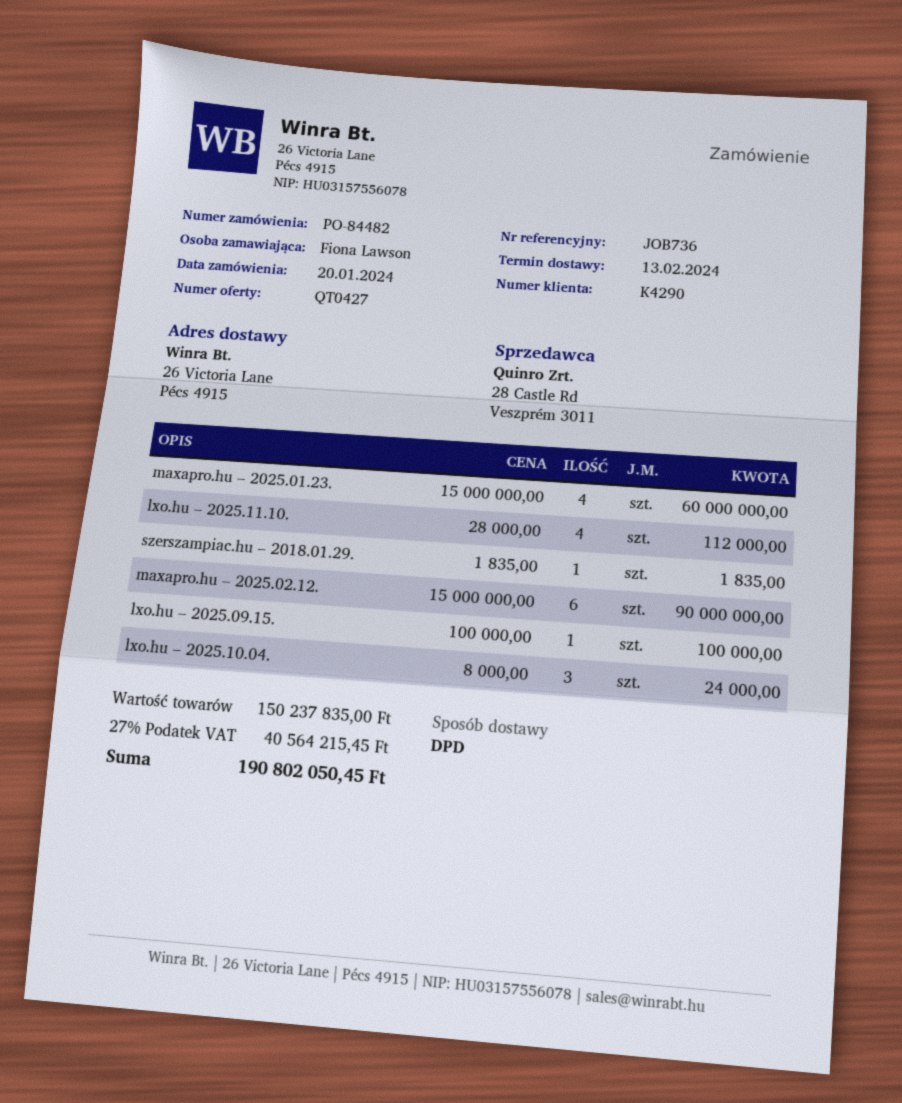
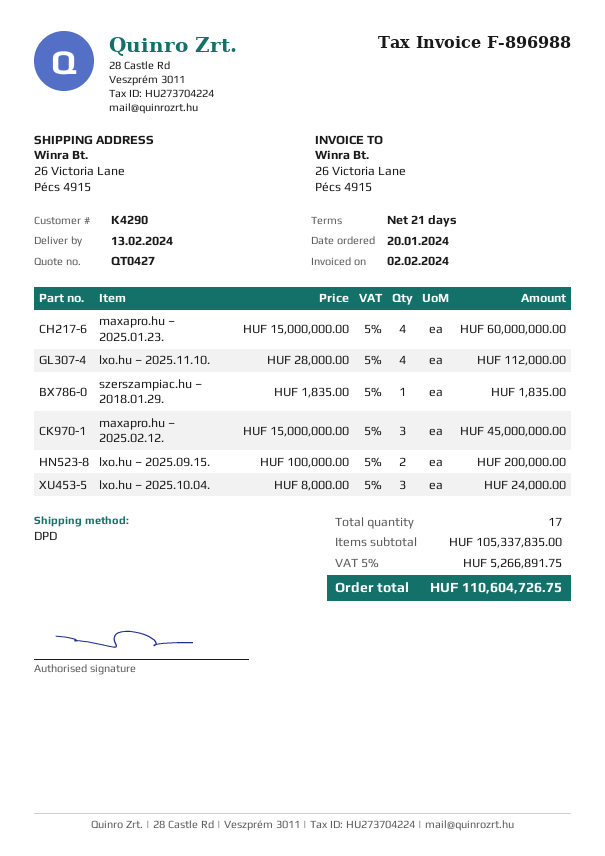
maxapro.hu – 2025.02.12.: 6 x 15000000.00 = 90000000.00 -> 3 x 15000000.00 = 45000000.00
lxo.hu – 2025.09.15.: 1 x 100000.00 = 100000.00 -> 2 x 100000.00 = 200000.00
subtotal: 150237835.00 -> 105337835.00
tax: 27% = 40564215.45 -> 5% = 5266891.75
total: 190802050.45 -> 110604726.75

